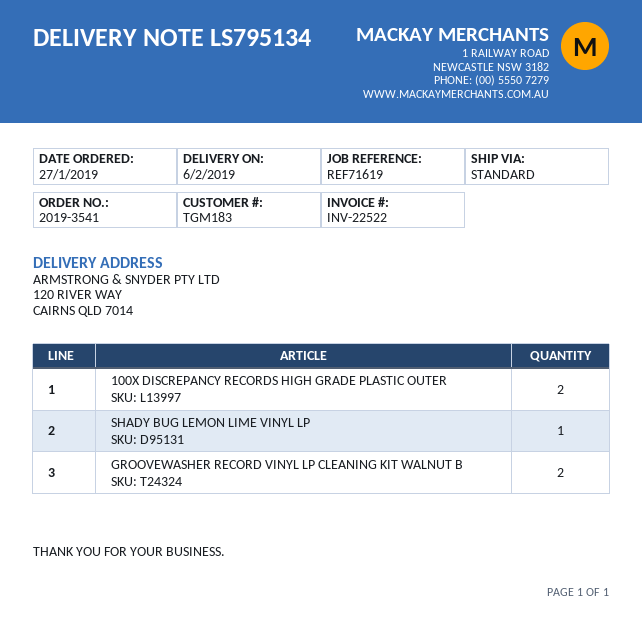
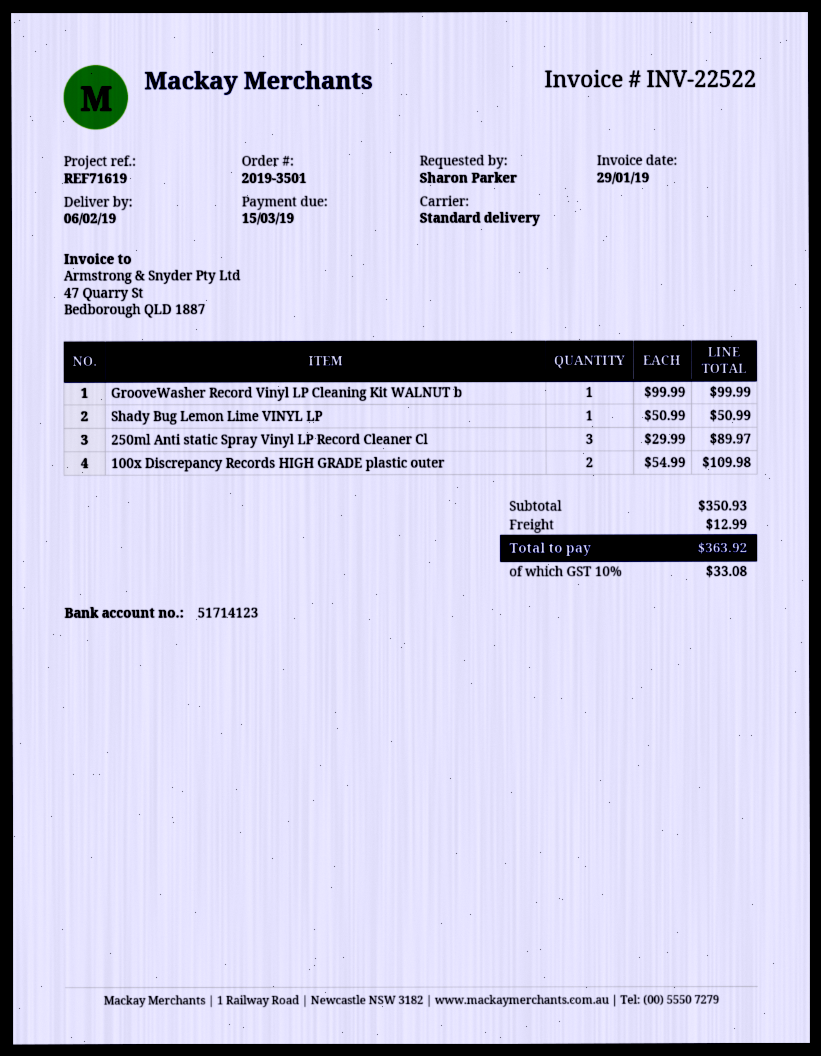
order number: 2019-3541 -> 2019-3501
GROOVEWASHER RECORD VINYL LP CLEANING KIT WALNUT B: 2 -> 1
250ml Anti static Spray Vinyl LP Record Cleaner Cl: none -> 3

